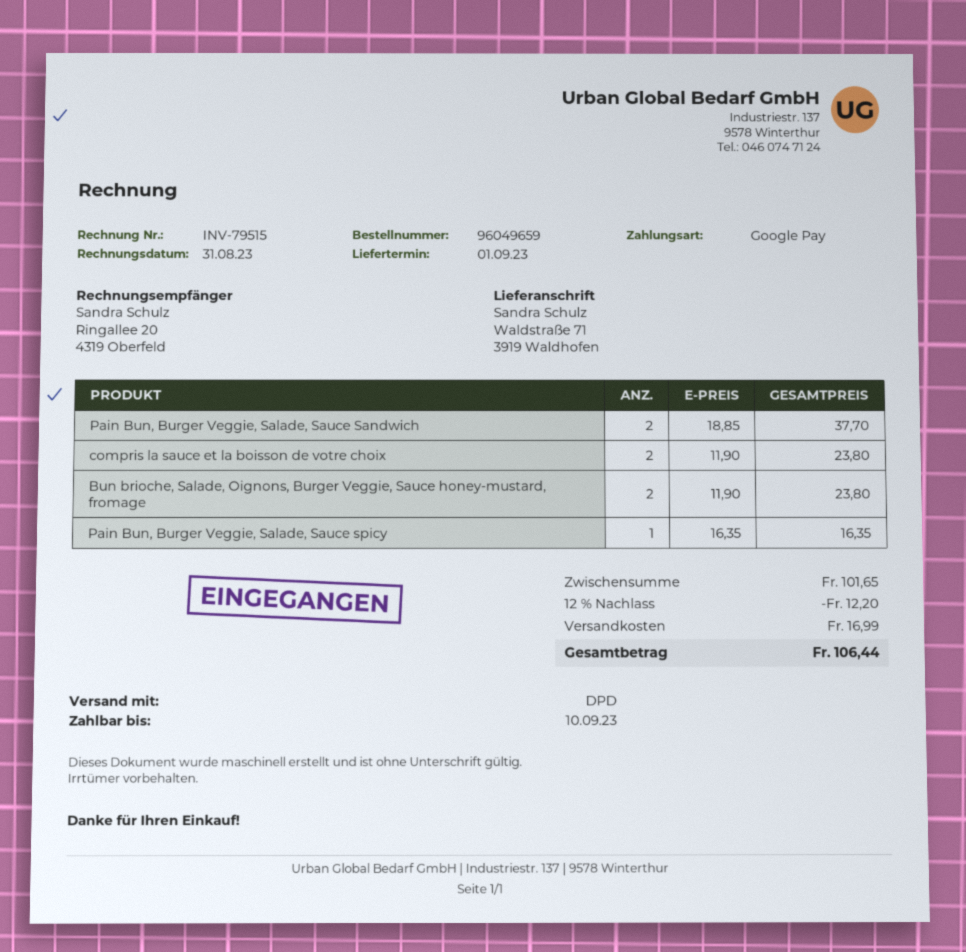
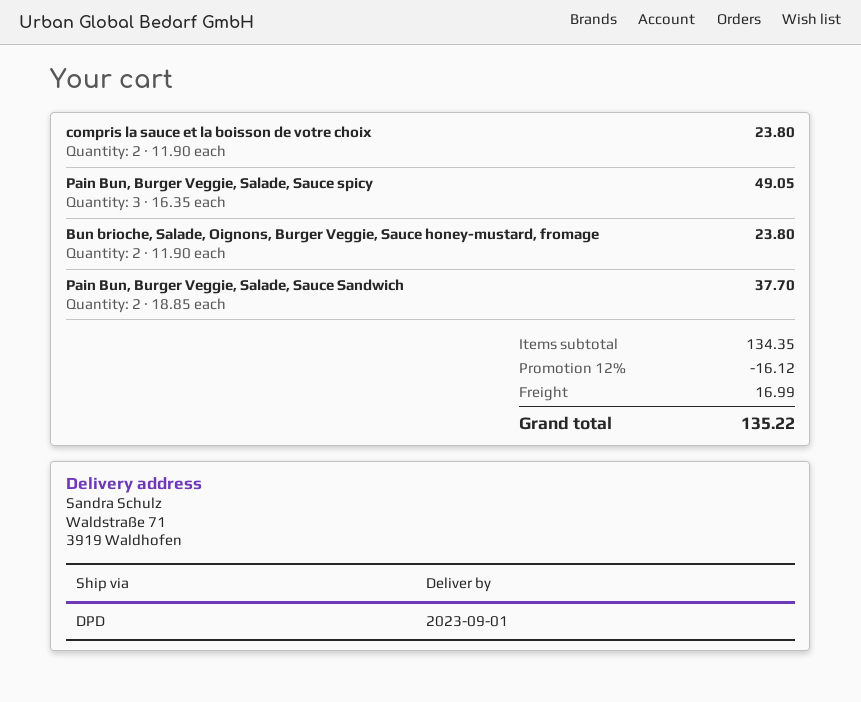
Pain Bun, Burger Veggie, Salade, Sauce spicy: 1 x 16.35 = 16.35 -> 3 x 16.35 = 49.05
subtotal: 101.65 -> 134.35
discount: 12% = 12.20 -> 12% = 16.12
total: 106.44 -> 135.22

